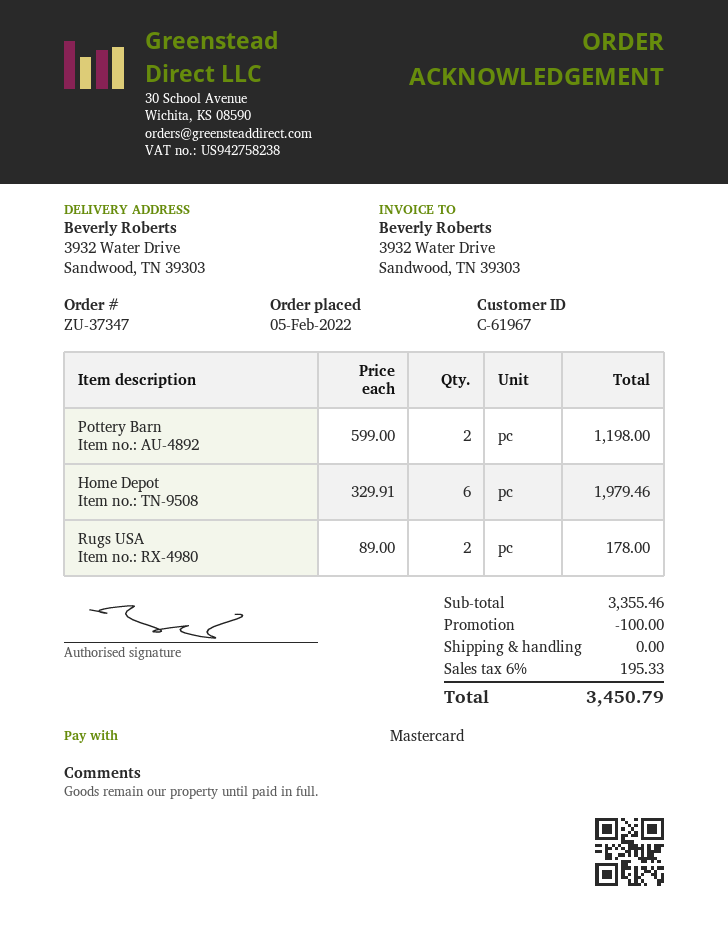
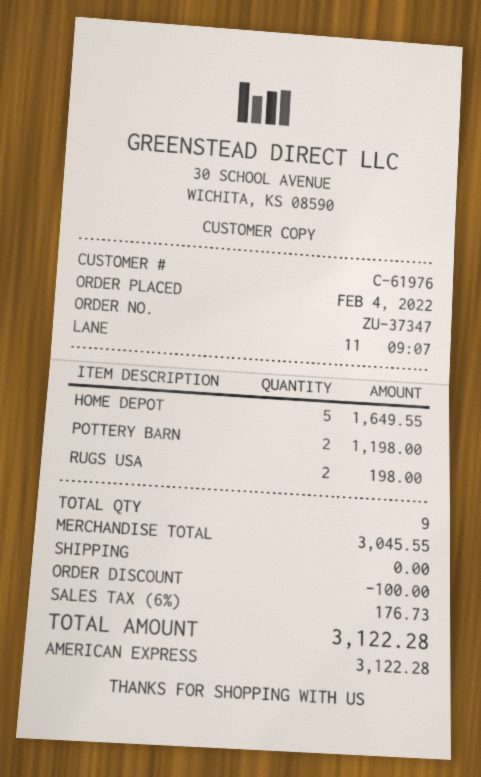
order date: 2022-02-05 -> 2022-02-04
customer number: C-61967 -> C-61976
payment method: Mastercard -> American Express
Home Depot: 6 for 1979.46 -> 5 for 1649.55
Rugs USA: 2 for 178.00 -> 2 for 198.00
subtotal: 3355.46 -> 3045.55
tax: 6% = 195.33 -> 6% = 176.73
total: 3450.79 -> 3122.28

